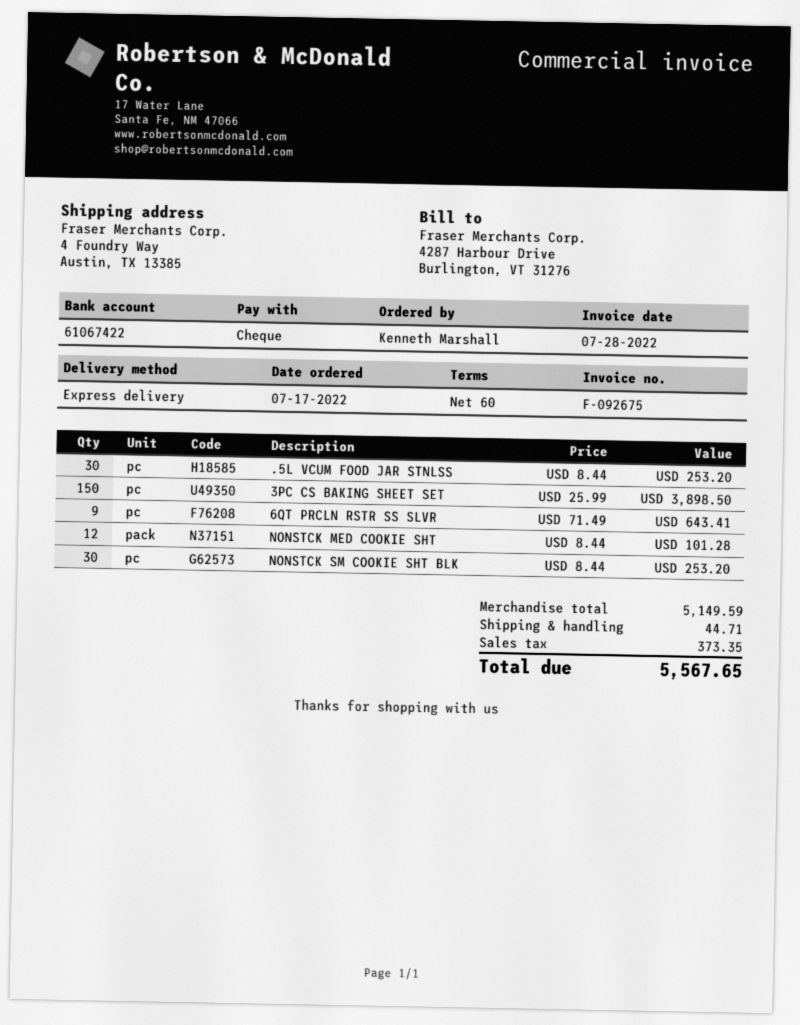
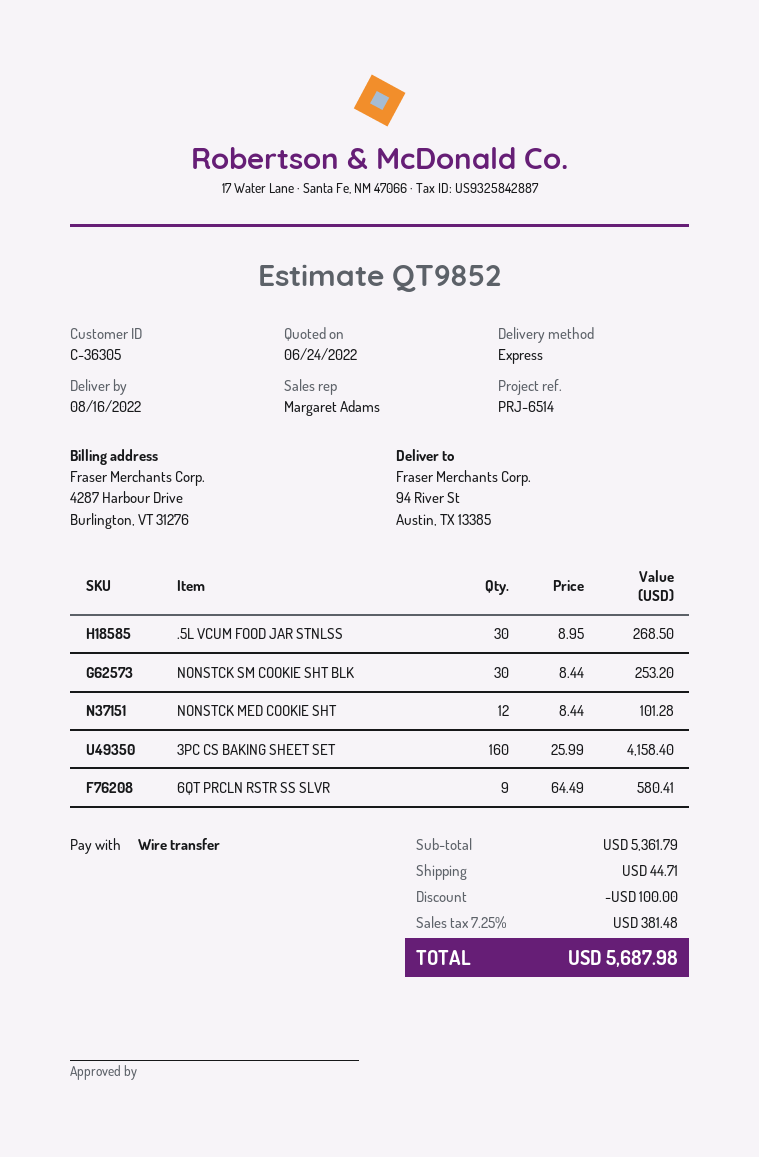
payment method: cheque -> bank transfer
ship to: 4 Foundry Way, Austin, TX 13385 -> 94 River St, Austin, TX 13385
.5L VCUM FOOD JAR STNLSS: 30 x 8.44 = 253.20 -> 30 x 8.95 = 268.50
3PC CS BAKING SHEET SET: 150 x 25.99 = 3898.50 -> 160 x 25.99 = 4158.40
6QT PRCLN RSTR SS SLVR: 9 x 71.49 = 643.41 -> 9 x 64.49 = 580.41
subtotal: 5149.59 -> 5361.79
discount: none -> 100.00
tax: 373.35 -> 381.48
total: 5567.65 -> 5687.98

